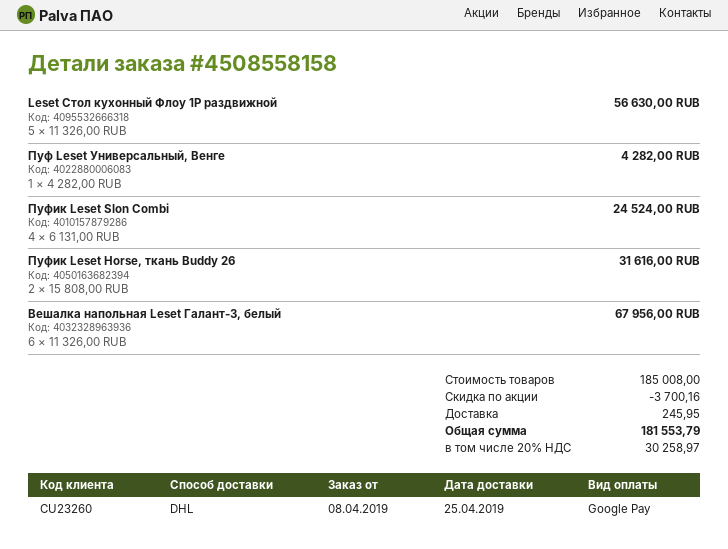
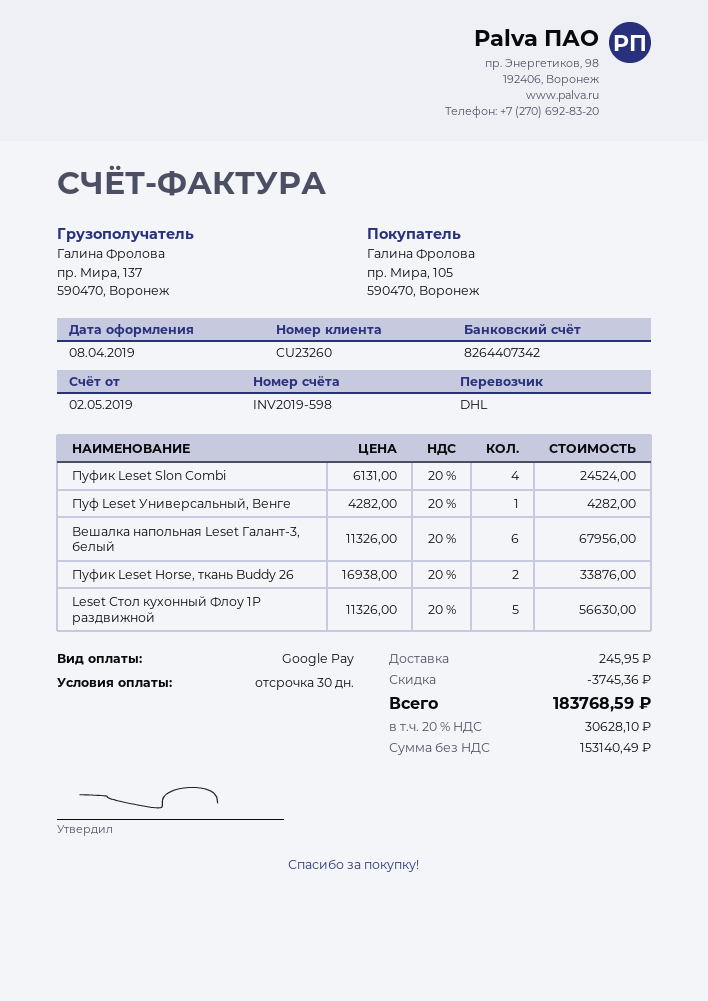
Пуфик Leset Horse, ткань Buddy 26: 2 x 15808.00 = 31616.00 -> 2 x 16938.00 = 33876.00
discount: 3700.16 -> 3745.36
tax: 20% = 30258.97 -> 20% = 30628.10
total: 181553.79 -> 183768.59

